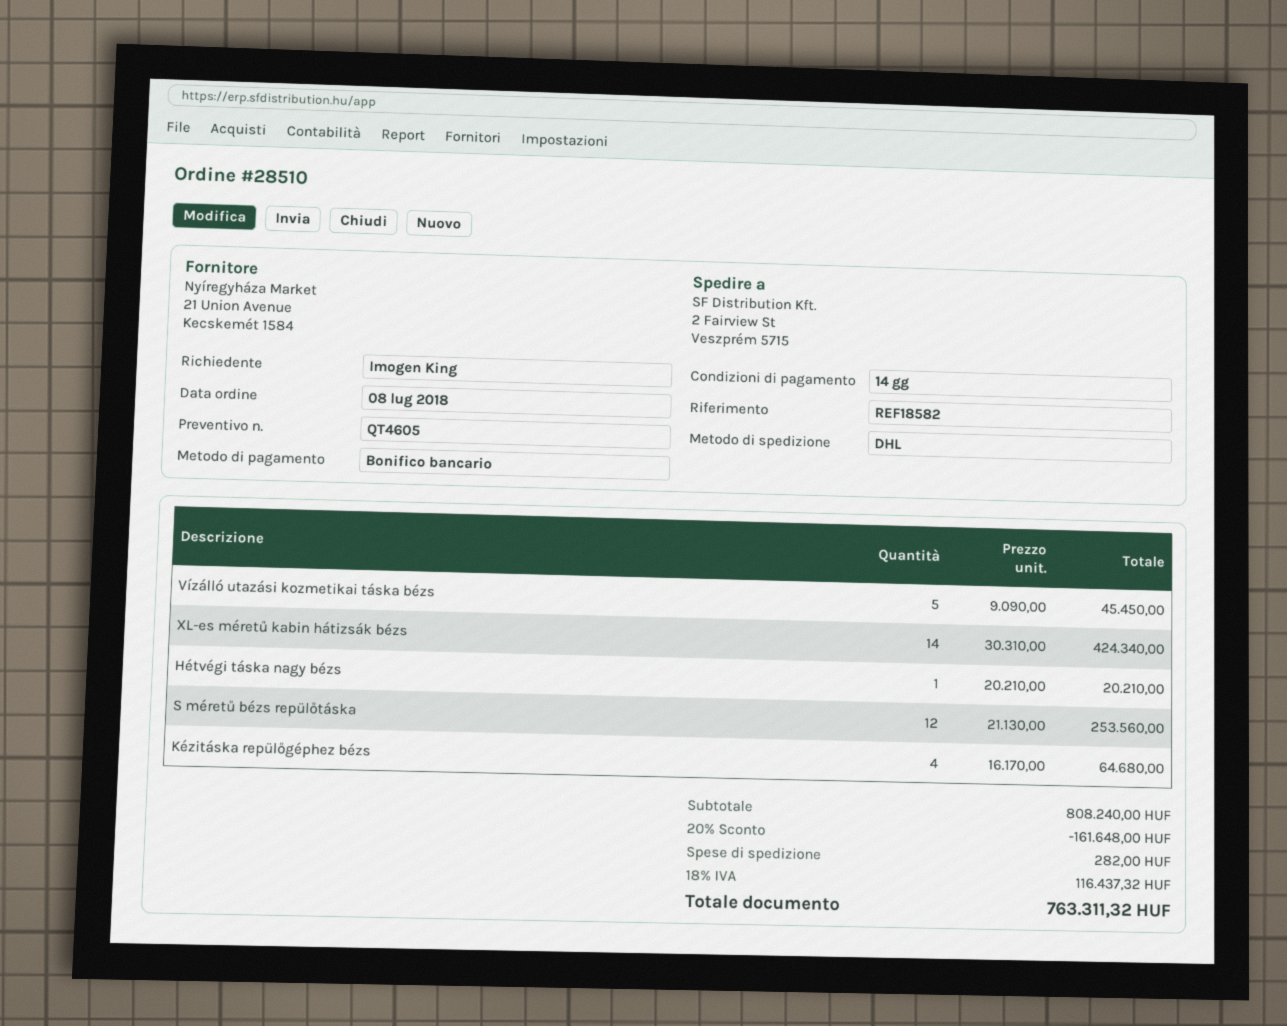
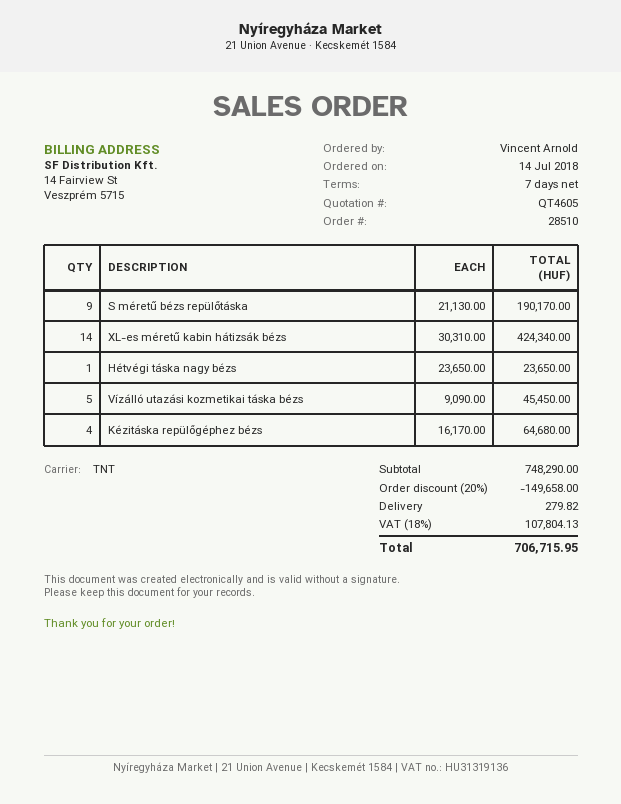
order date: 2018-07-08 -> 2018-07-14
payment terms: 14 days -> 7 days
ordered by: Imogen King -> Vincent Arnold
shipping method: DHL -> TNT
Hétvégi táska nagy bézs: 1 x 20210.00 = 20210.00 -> 1 x 23650.00 = 23650.00
S méretű bézs repülőtáska: 12 x 21130.00 = 253560.00 -> 9 x 21130.00 = 190170.00
subtotal: 808240.00 -> 748290.00
discount: 20% = 161648.00 -> 20% = 149658.00
shipping: 282.00 -> 279.82
tax: 18% = 116437.32 -> 18% = 107804.13
total: 763311.32 -> 706715.95

